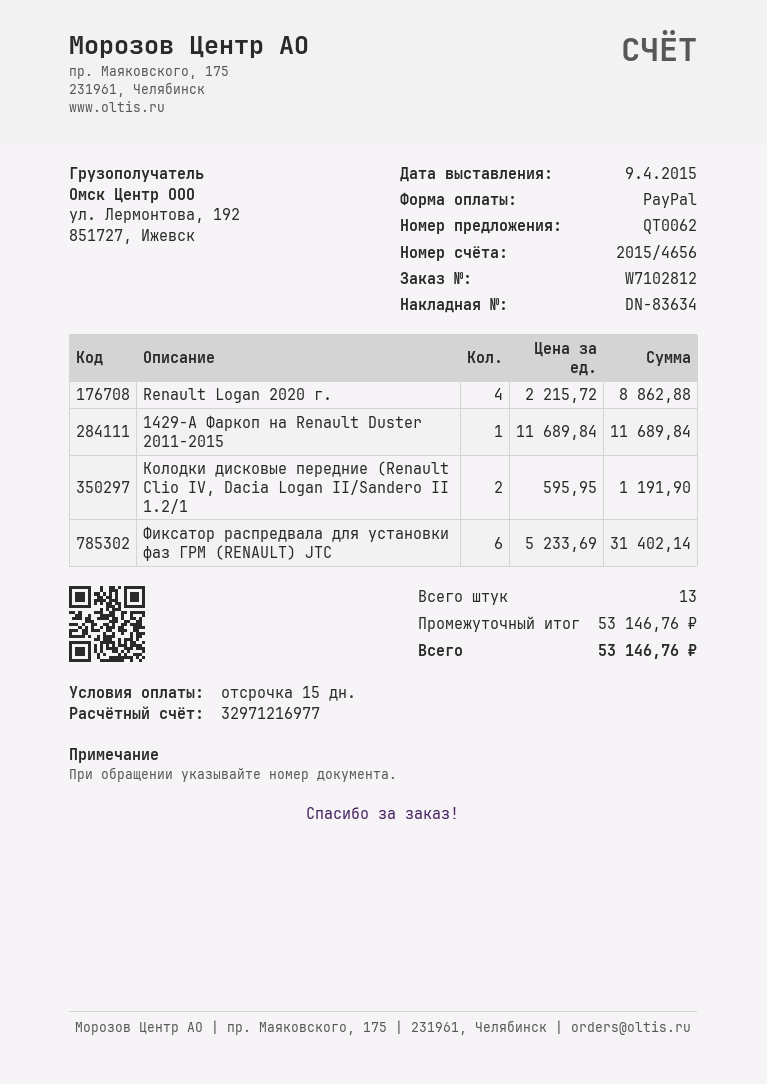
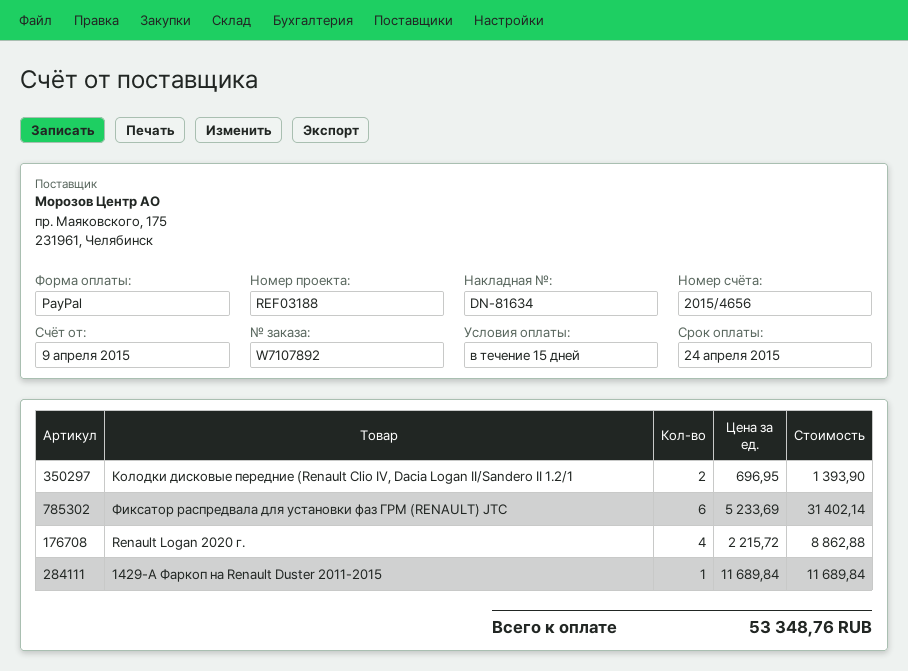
order number: W7102812 -> W7107892
delivery note number: DN-83634 -> DN-81634
Колодки дисковые передние (Renault Clio IV, Dacia Logan II/Sandero II 1.2/1: 2 x 595.95 = 1191.90 -> 2 x 696.95 = 1393.90
total: 53146.76 -> 53348.76

